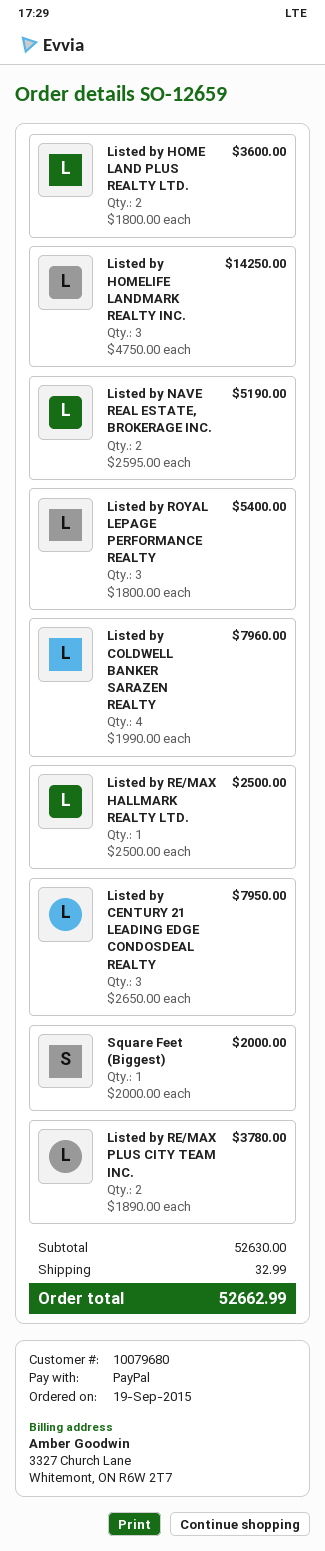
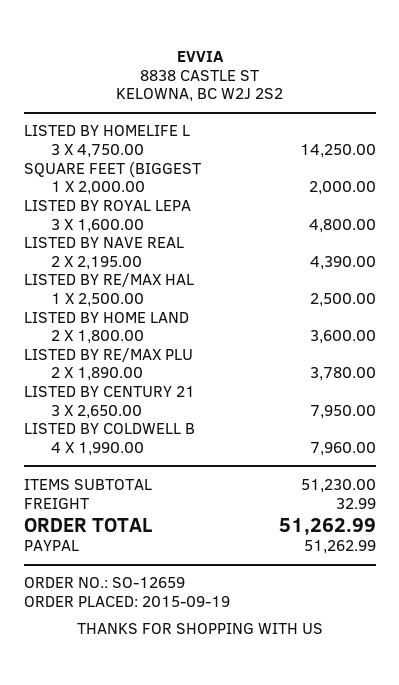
Listed by NAVE REAL ESTATE, BROKERAGE INC.: 2 x 2595.00 = 5190.00 -> 2 x 2195.00 = 4390.00
Listed by ROYAL LEPAGE PERFORMANCE REALTY: 3 x 1800.00 = 5400.00 -> 3 x 1600.00 = 4800.00
subtotal: 52630.00 -> 51230.00
total: 52662.99 -> 51262.99

